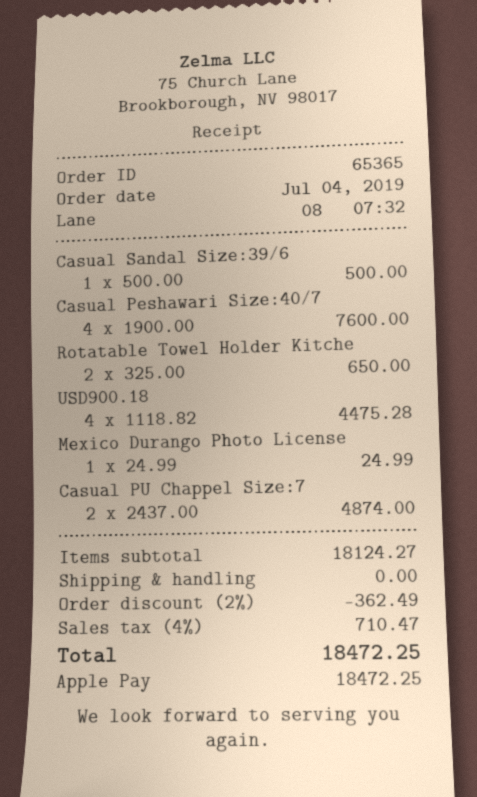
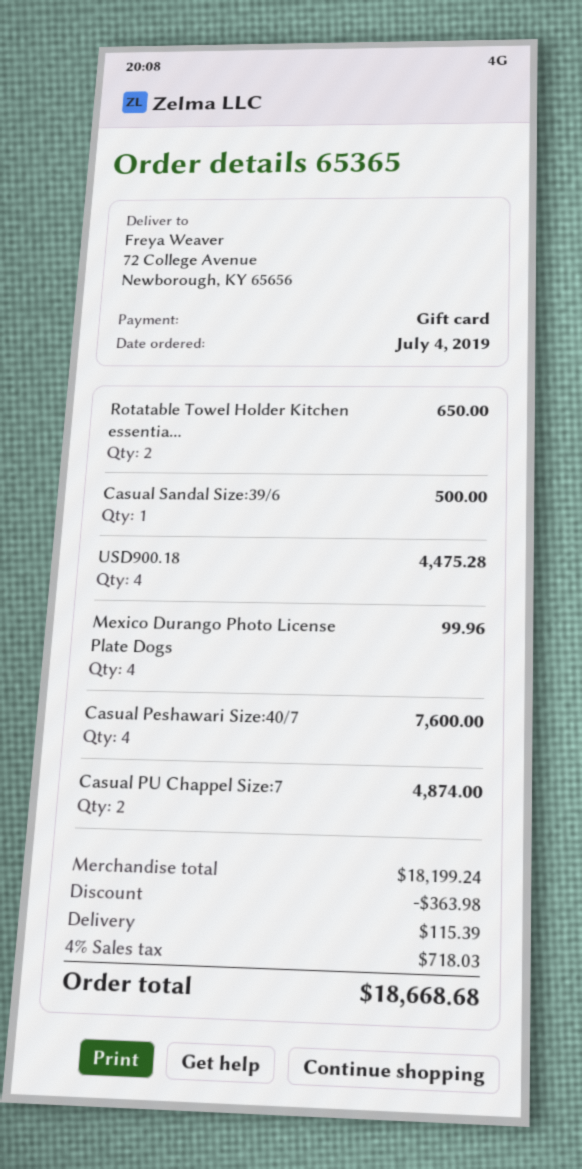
payment method: Apple Pay -> gift card
Mexico Durango Photo License: 1 for 24.99 -> 4 for 99.96
subtotal: 18124.27 -> 18199.24
discount: 362.49 -> 363.98
shipping: 0.00 -> 115.39
tax: 4% = 710.47 -> 4% = 718.03
total: 18472.25 -> 18668.68

